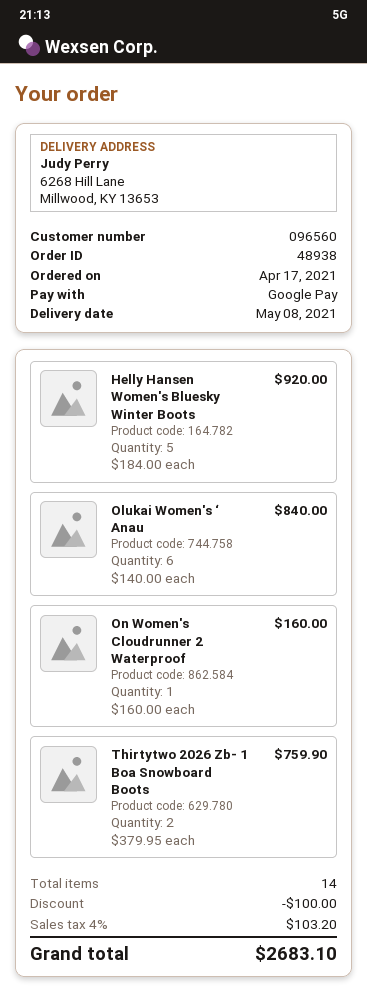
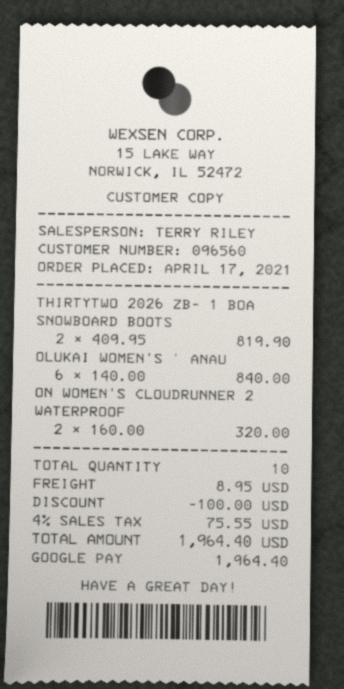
Helly Hansen Women's Bluesky Winter Boots: 5 x 184.00 = 920.00 -> none
On Women's Cloudrunner 2 Waterproof: 1 x 160.00 = 160.00 -> 2 x 160.00 = 320.00
Thirtytwo 2026 Zb- 1 Boa Snowboard Boots: 2 x 379.95 = 759.90 -> 2 x 409.95 = 819.90
total quantity: 14 -> 10
shipping: none -> 8.95
tax: 4% = 103.20 -> 4% = 75.55
total: 2683.10 -> 1964.40

